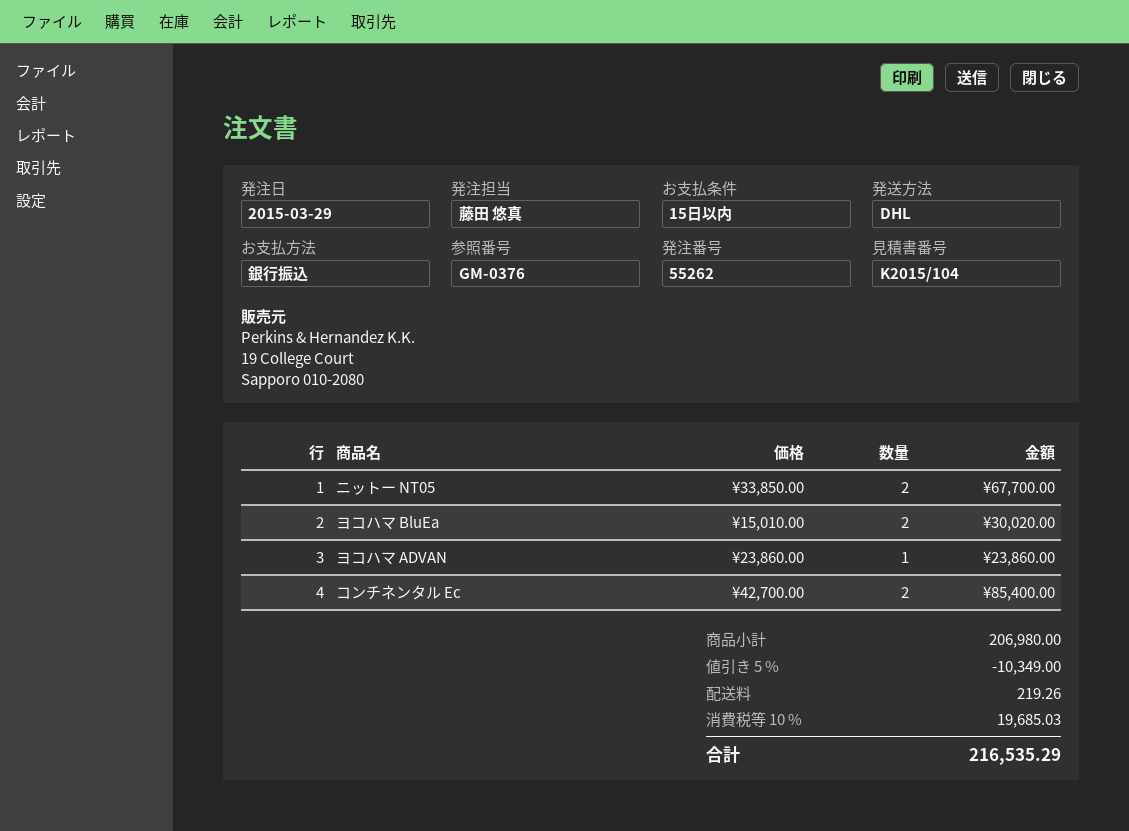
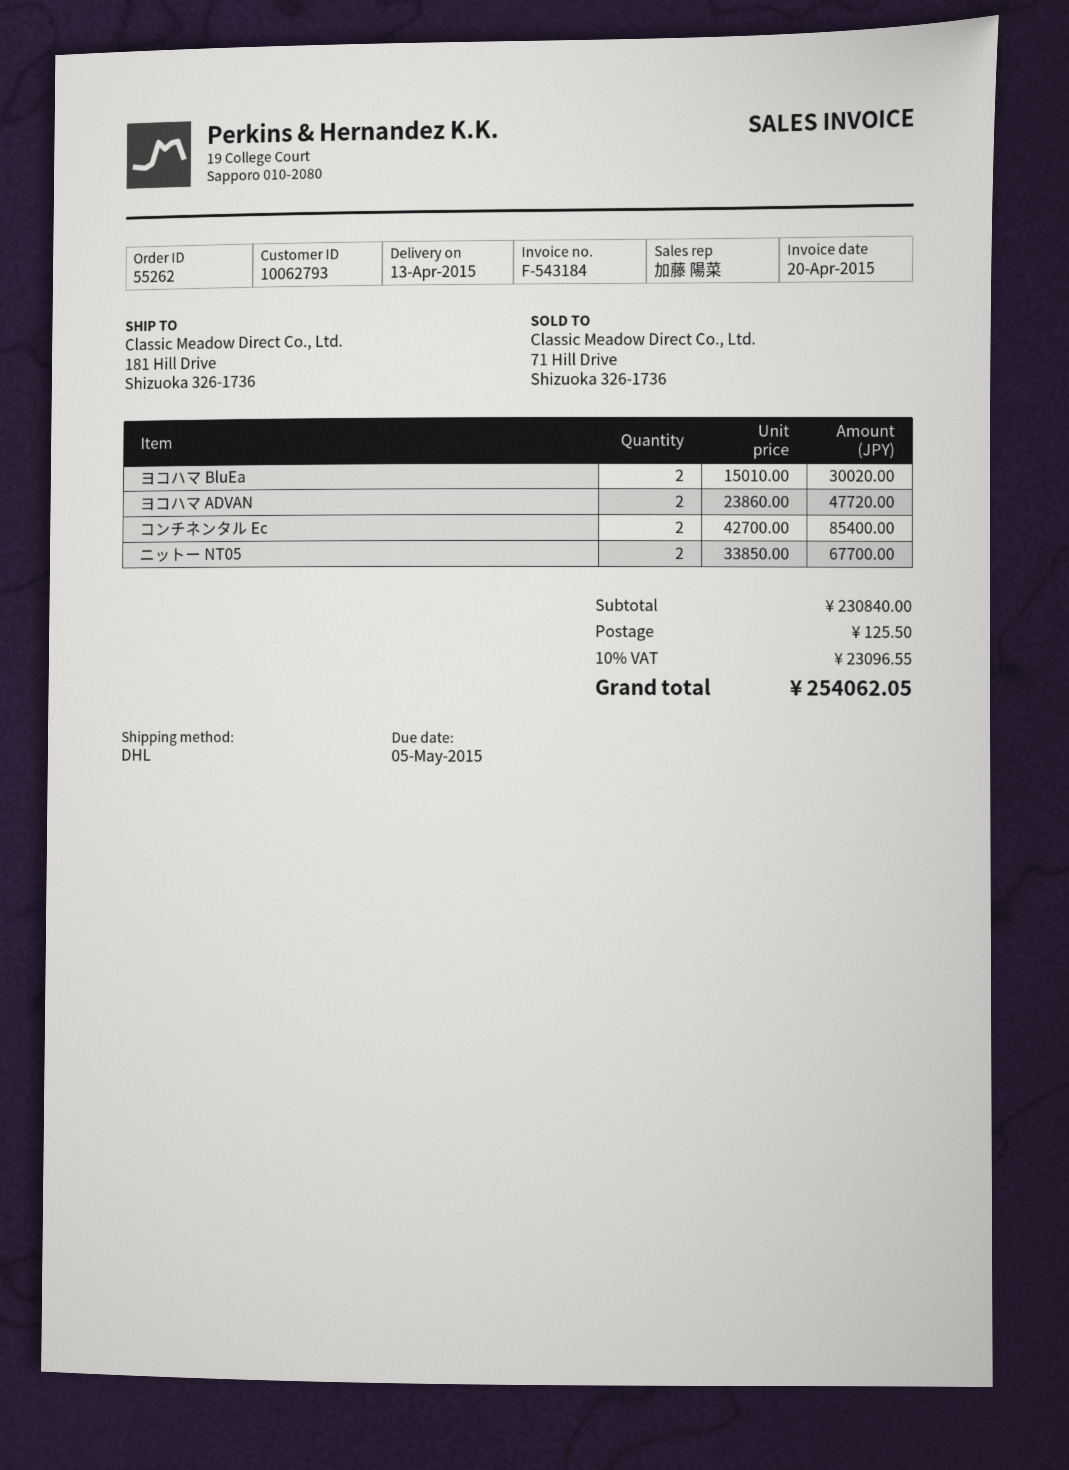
ヨコハマ ADVAN: 1 x 23860.00 = 23860.00 -> 2 x 23860.00 = 47720.00
subtotal: 206980.00 -> 230840.00
discount: 5% = 10349.00 -> none
shipping: 219.26 -> 125.50
tax: 10% = 19685.03 -> 10% = 23096.55
total: 216535.29 -> 254062.05

